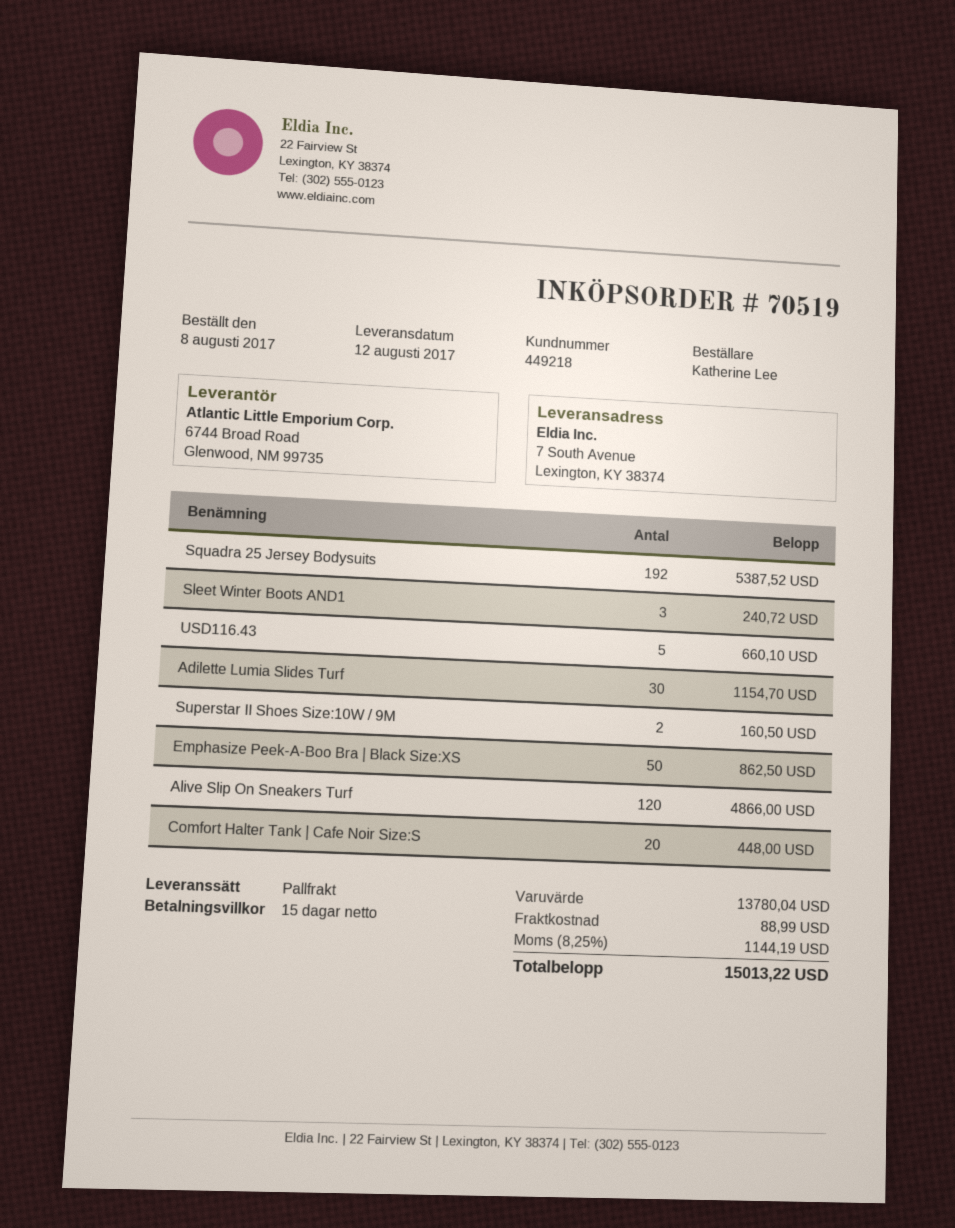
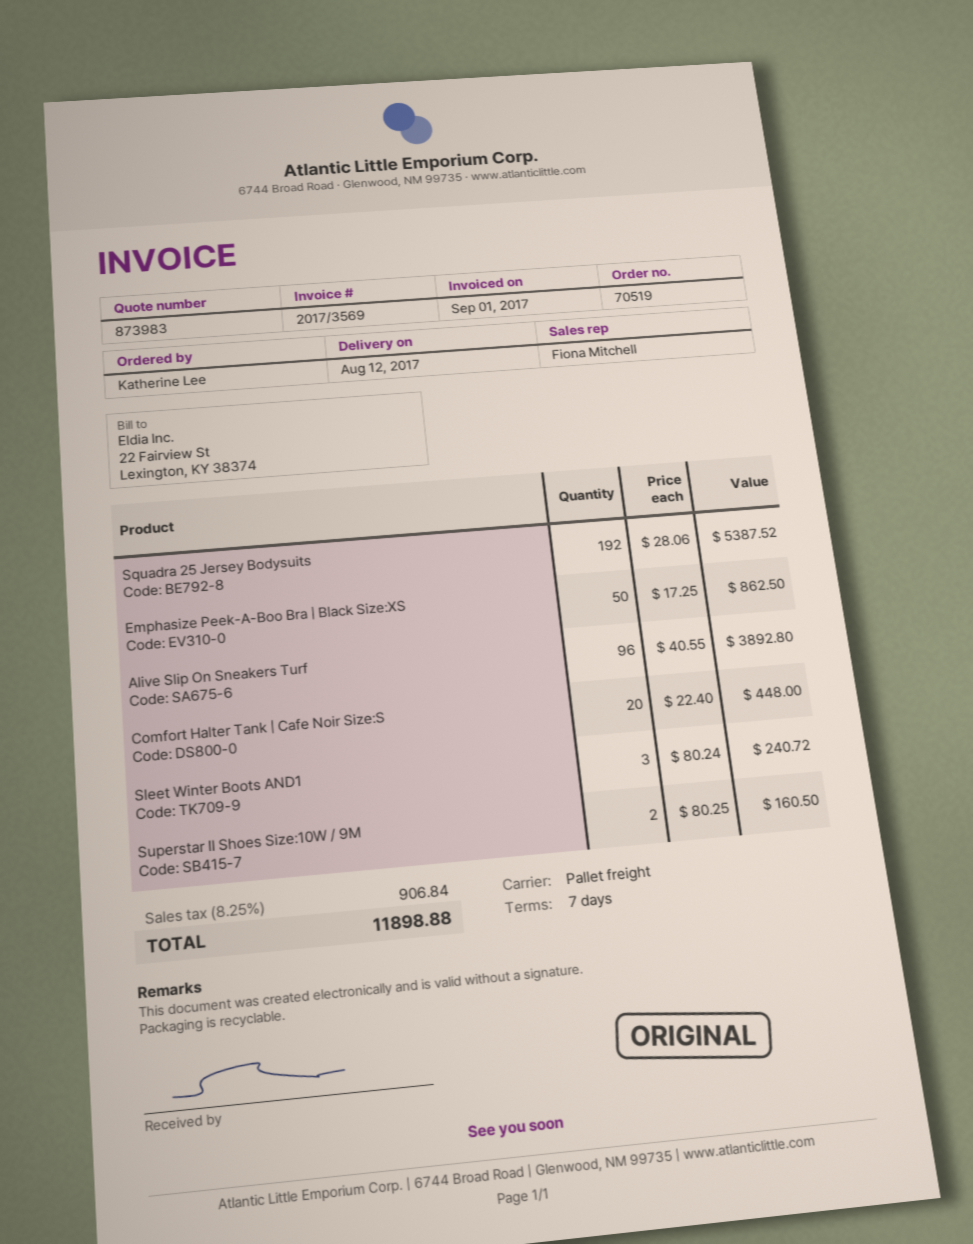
payment terms: 15 days -> 7 days
USD116.43: 5 for 660.10 -> none
Adilette Lumia Slides Turf: 30 for 1154.70 -> none
Alive Slip On Sneakers Turf: 120 for 4866.00 -> 96 for 3892.80
shipping: 88.99 -> none
tax: 8.25% = 1144.19 -> 8.25% = 906.84
total: 15013.22 -> 11898.88

